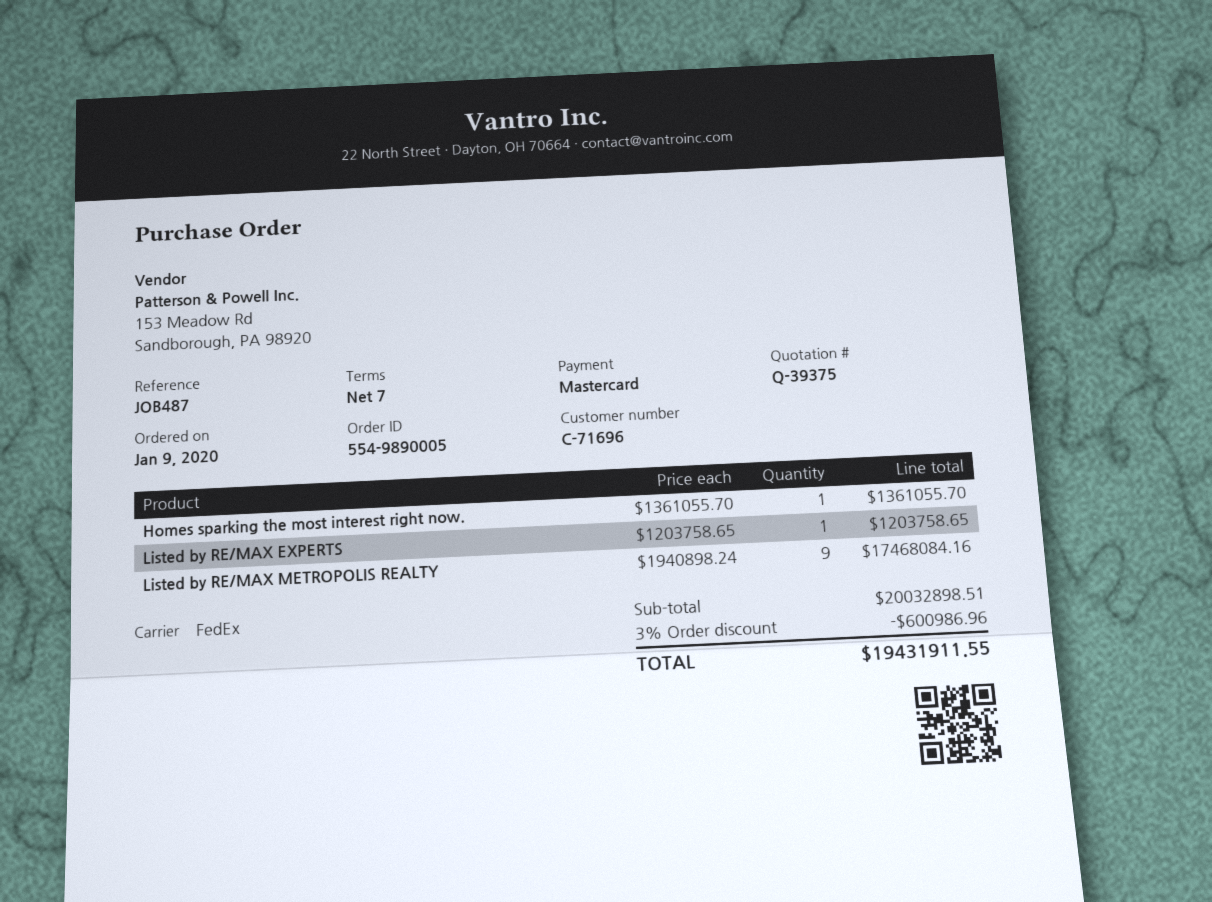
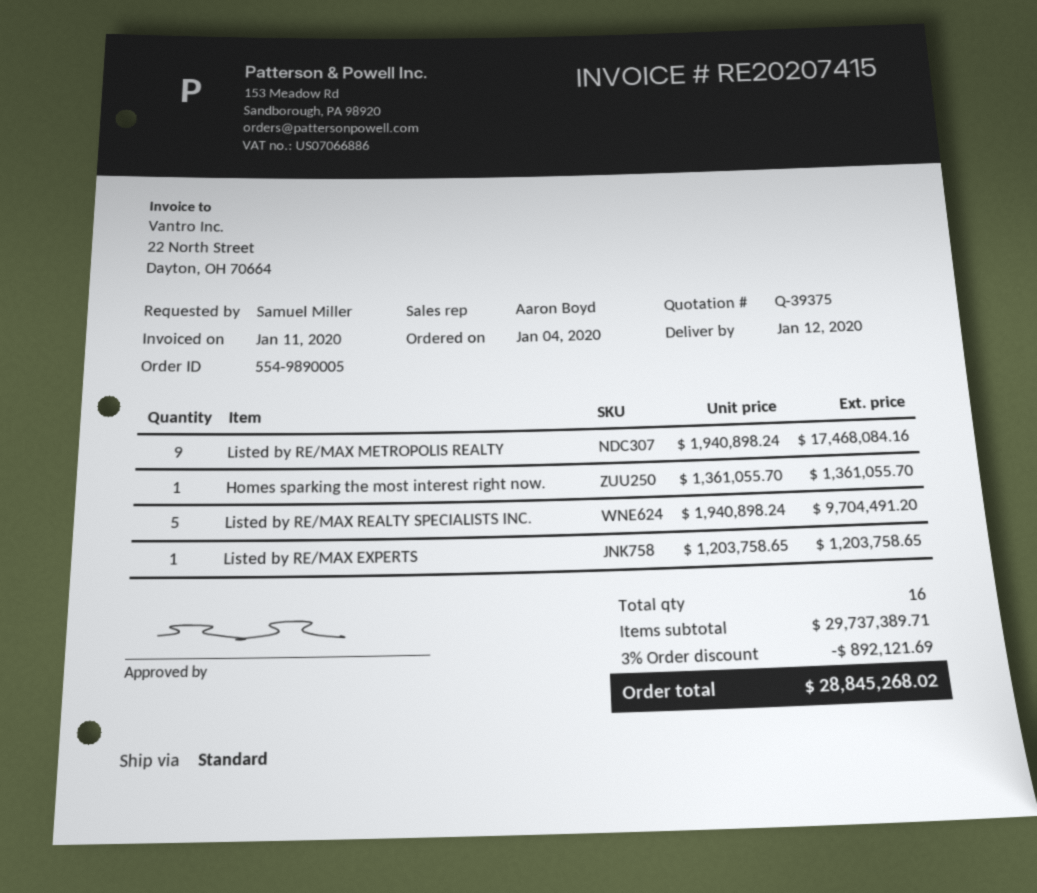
order date: 2020-01-09 -> 2020-01-04
shipping method: FedEx -> standard
Listed by RE/MAX REALTY SPECIALISTS INC.: none -> 5 x 1940898.24 = 9704491.20
subtotal: 20032898.51 -> 29737389.71
discount: 3% = 600986.96 -> 3% = 892121.69
total: 19431911.55 -> 28845268.02

